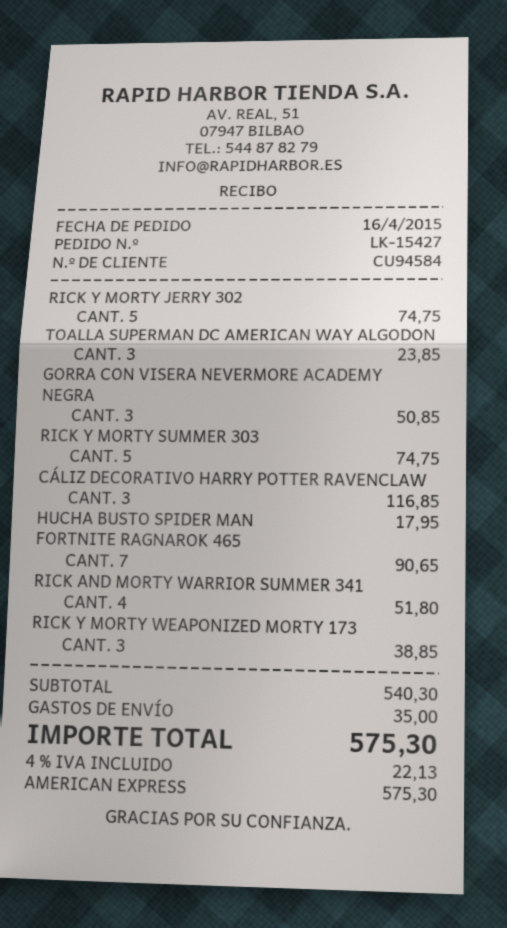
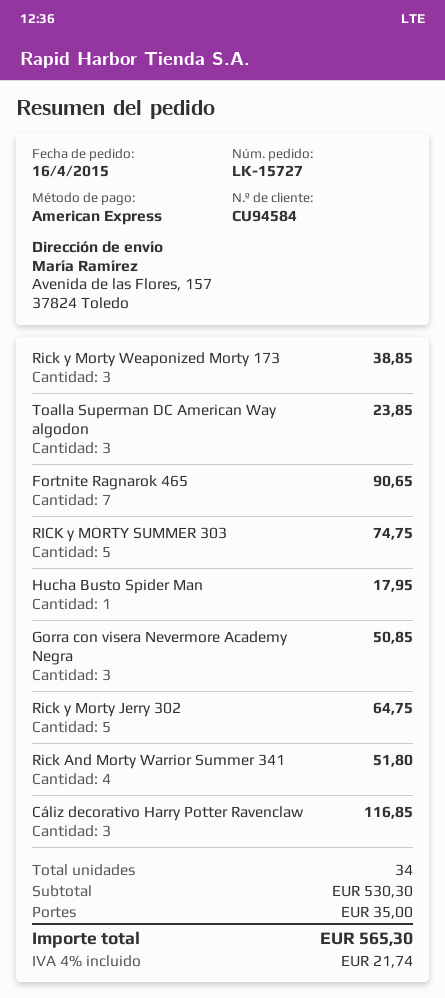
order number: LK-15427 -> LK-15727
RICK Y MORTY JERRY 302: 5 for 74.75 -> 5 for 64.75
subtotal: 540.30 -> 530.30
tax: 4% = 22.13 -> 4% = 21.74
total: 575.30 -> 565.30

